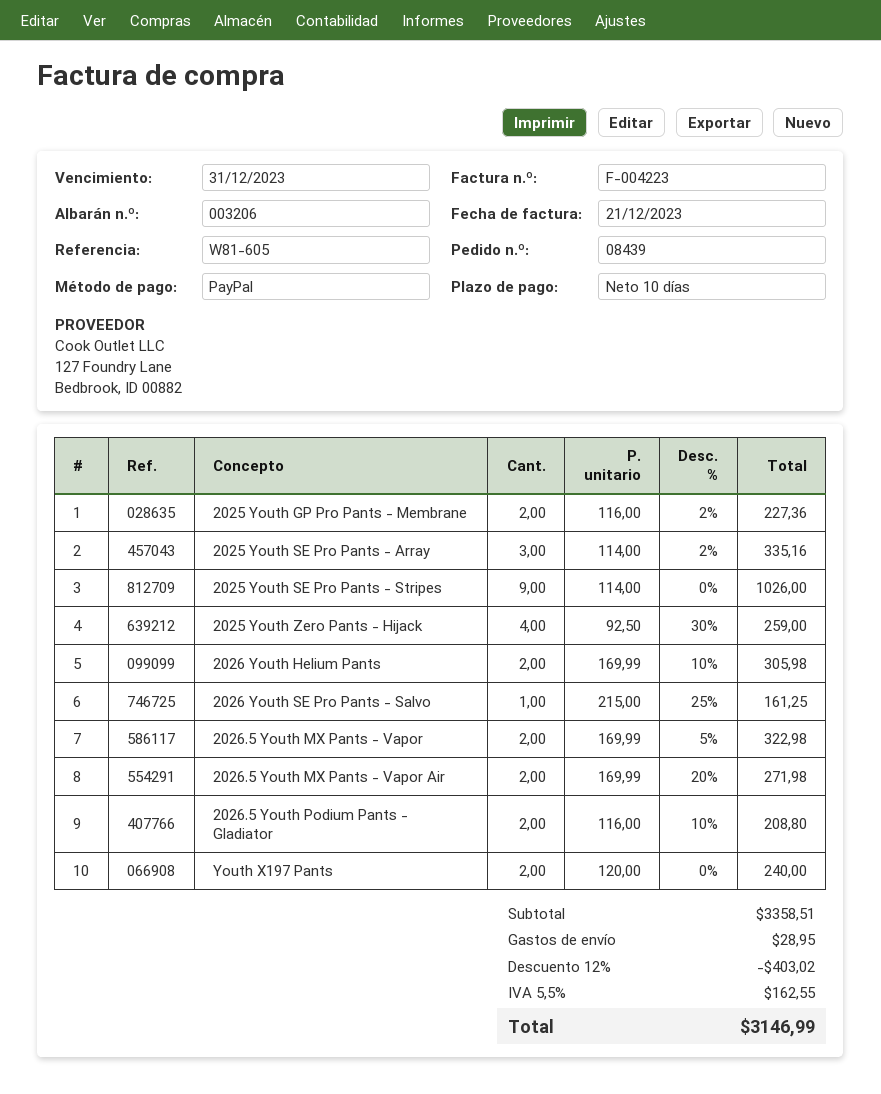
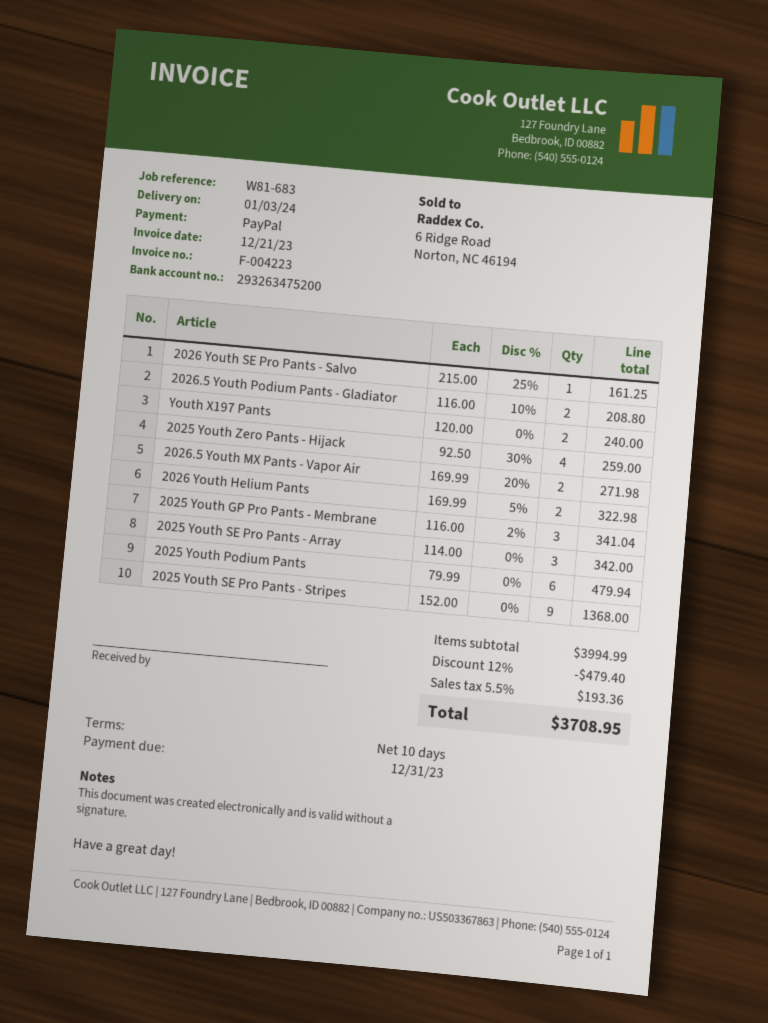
reference: W81-605 -> W81-683
2025 Youth GP Pro Pants - Membrane: 2 x 116.00 - 2% = 227.36 -> 3 x 116.00 - 2% = 341.04
2025 Youth SE Pro Pants - Array: 3 x 114.00 - 2% = 335.16 -> 3 x 114.00 = 342.00
2025 Youth SE Pro Pants - Stripes: 9 x 114.00 = 1026.00 -> 9 x 152.00 = 1368.00
2026 Youth Helium Pants: 2 x 169.99 - 10% = 305.98 -> 2 x 169.99 - 5% = 322.98
2026.5 Youth MX Pants - Vapor: 2 x 169.99 - 5% = 322.98 -> none
2025 Youth Podium Pants: none -> 6 x 79.99 = 479.94
subtotal: 3358.51 -> 3994.99
discount: 12% = 403.02 -> 12% = 479.40
shipping: 28.95 -> none
tax: 5.5% = 162.55 -> 5.5% = 193.36
total: 3146.99 -> 3708.95

